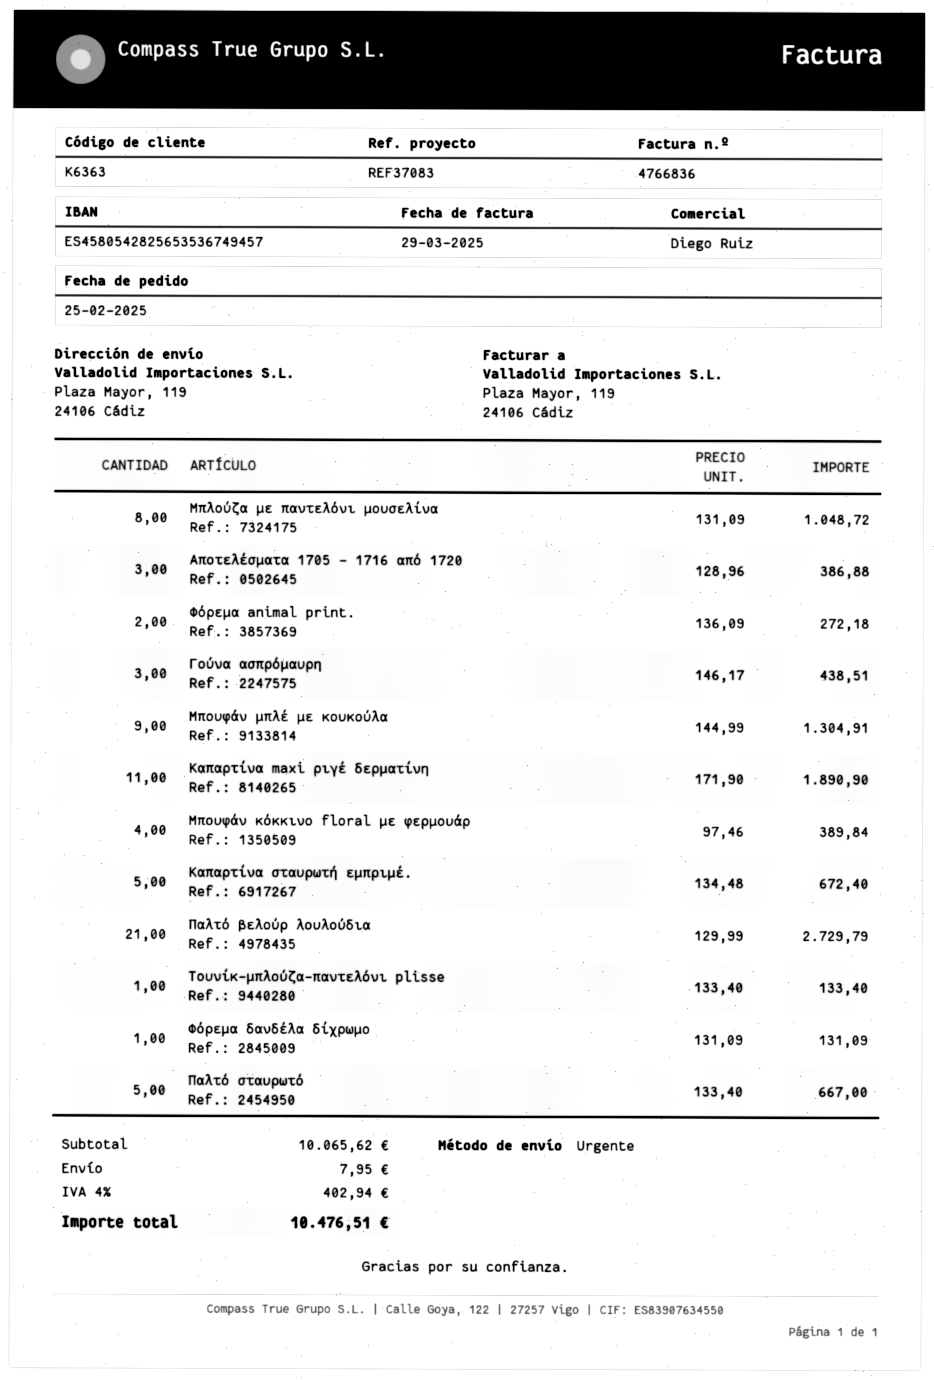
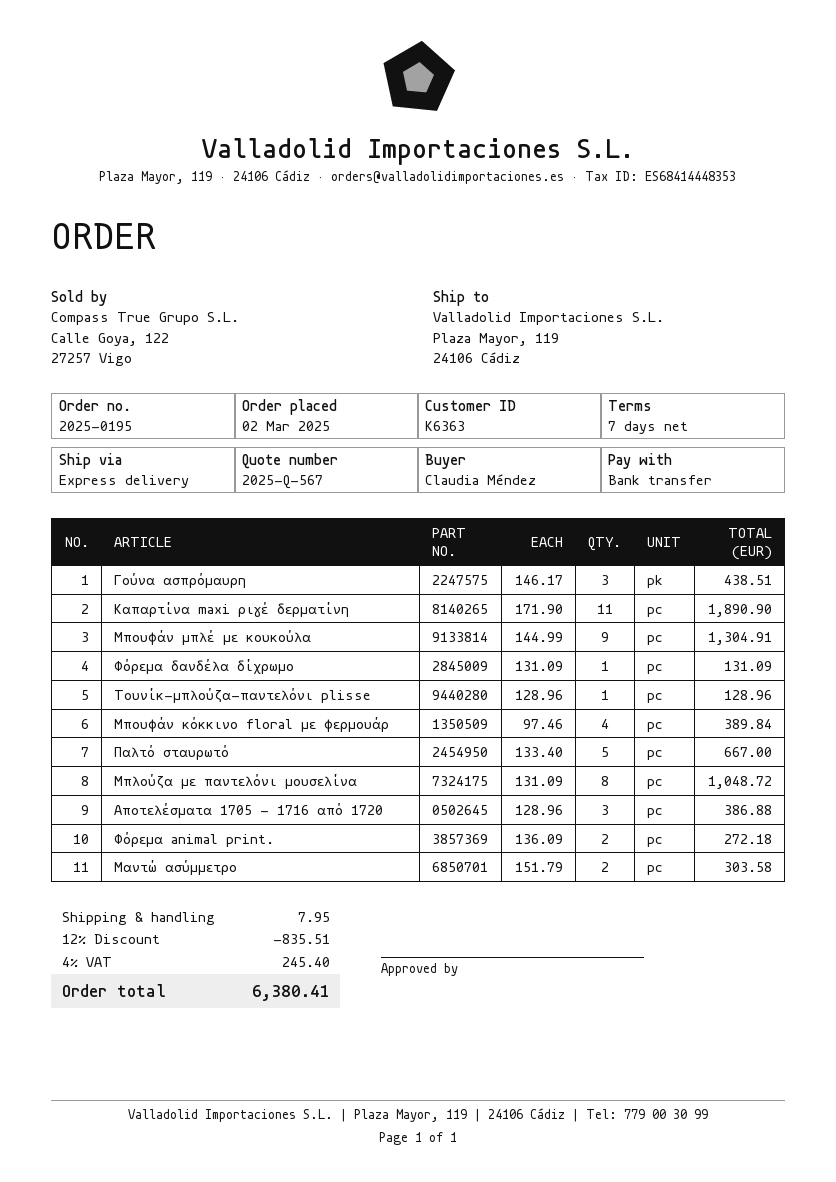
order date: 2025-02-25 -> 2025-03-02
Καπαρτίνα σταυρωτή εμπριμέ.: 5 x 134.48 = 672.40 -> none
Παλτό βελούρ λουλούδια: 21 x 129.99 = 2729.79 -> none
Τουνίκ-μπλούζα-παντελόνι plisse: 1 x 133.40 = 133.40 -> 1 x 128.96 = 128.96
Μαντώ ασύμμετρο: none -> 2 x 151.79 = 303.58
discount: none -> 12% = 835.51
tax: 4% = 402.94 -> 4% = 245.40
total: 10476.51 -> 6380.41

